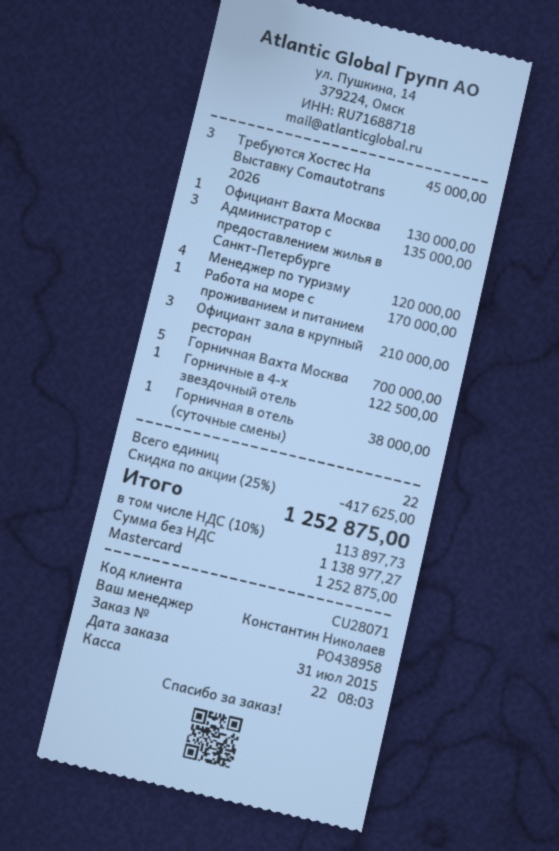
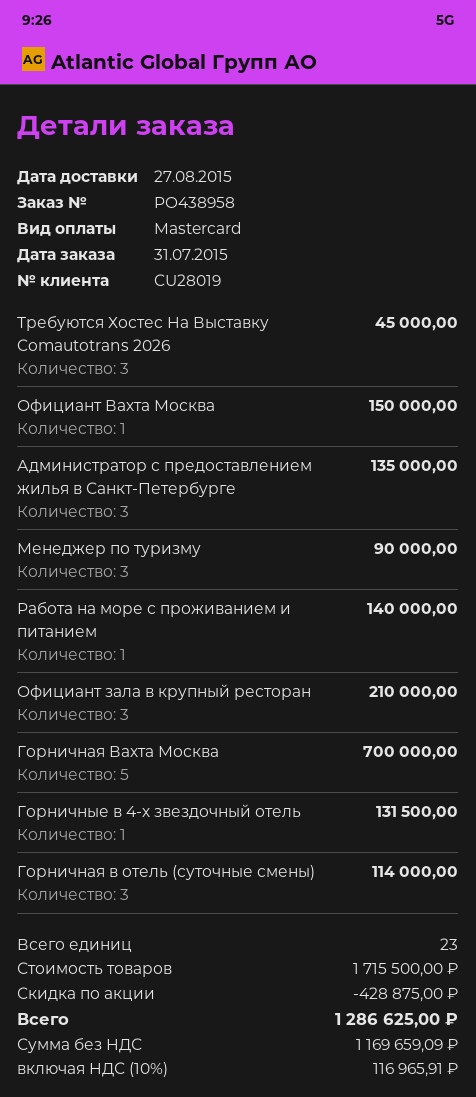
customer number: CU28071 -> CU28019
Официант Вахта Москва: 1 for 130000.00 -> 1 for 150000.00
Менеджер по туризму: 4 for 120000.00 -> 3 for 90000.00
Работа на море с проживанием и питанием: 1 for 170000.00 -> 1 for 140000.00
Горничные в 4-х звездочный отель: 1 for 122500.00 -> 1 for 131500.00
Горничная в отель (суточные смены): 1 for 38000.00 -> 3 for 114000.00
total quantity: 22 -> 23
discount: 417625.00 -> 428875.00
net: 1138977.27 -> 1169659.09
tax: 10% = 113897.73 -> 10% = 116965.91
total: 1252875.00 -> 1286625.00

